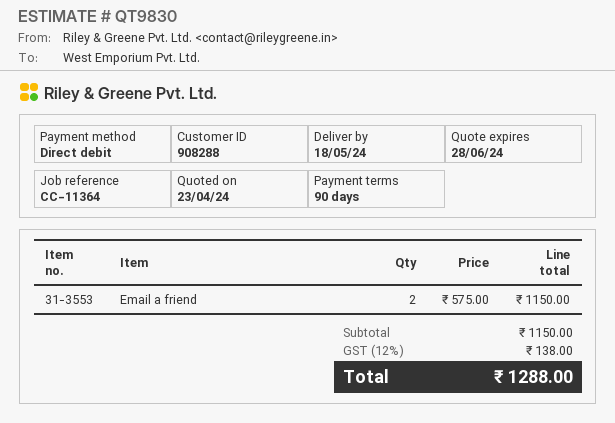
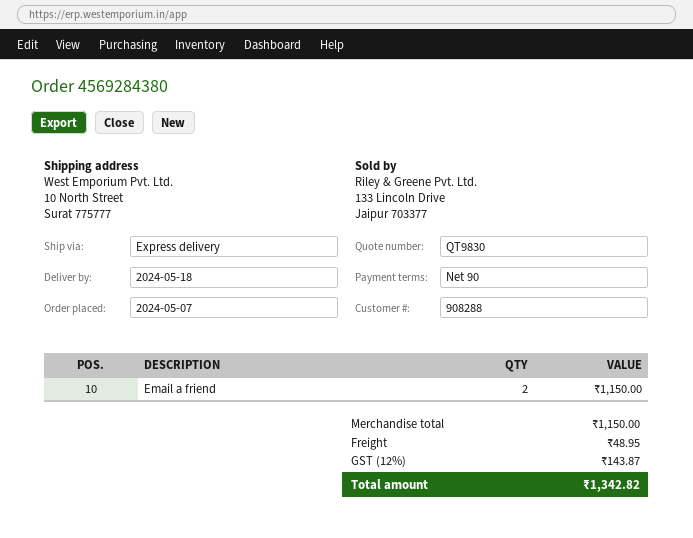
shipping: none -> 48.95
tax: 12% = 138.00 -> 12% = 143.87
total: 1288.00 -> 1342.82

